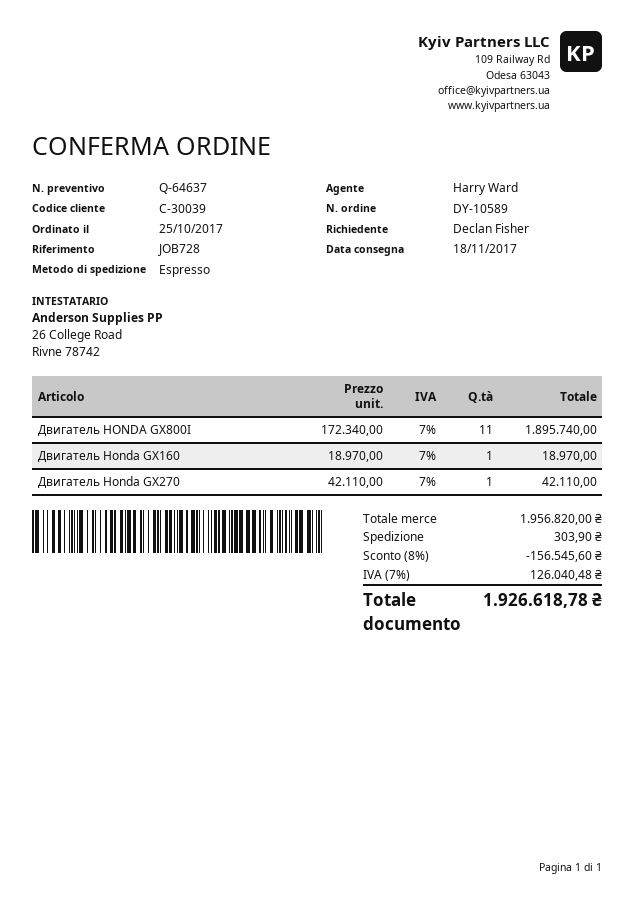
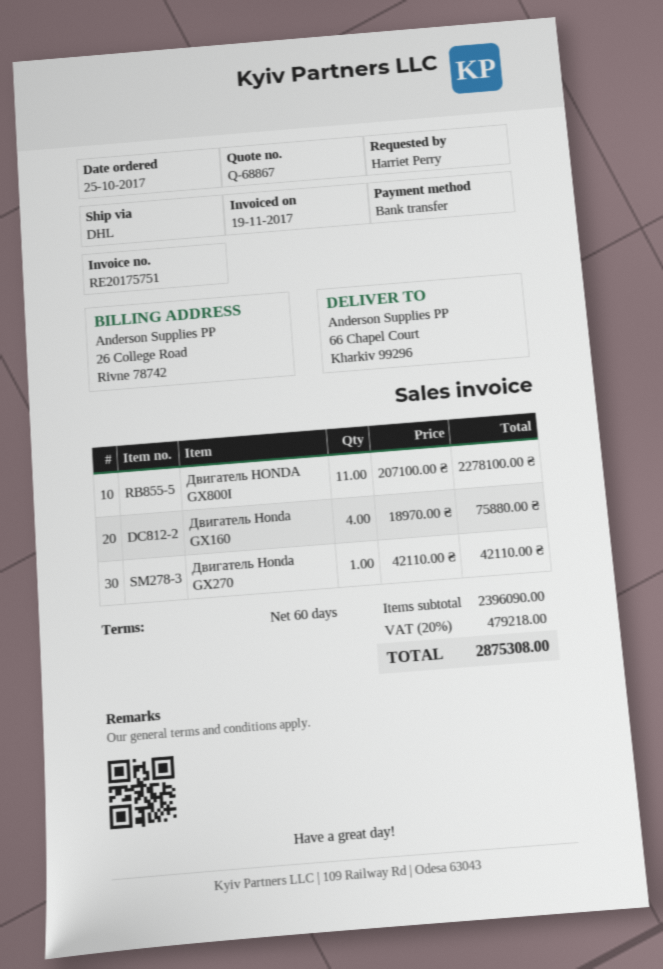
quote number: Q-64637 -> Q-68867
ordered by: Declan Fisher -> Harriet Perry
shipping method: express -> DHL
Двигатель HONDA GX800I: 11 x 172340.00 = 1895740.00 -> 11 x 207100.00 = 2278100.00
Двигатель Honda GX160: 1 x 18970.00 = 18970.00 -> 4 x 18970.00 = 75880.00
subtotal: 1956820.00 -> 2396090.00
discount: 8% = 156545.60 -> none
shipping: 303.90 -> none
tax: 7% = 126040.48 -> 20% = 479218.00
total: 1926618.78 -> 2875308.00

